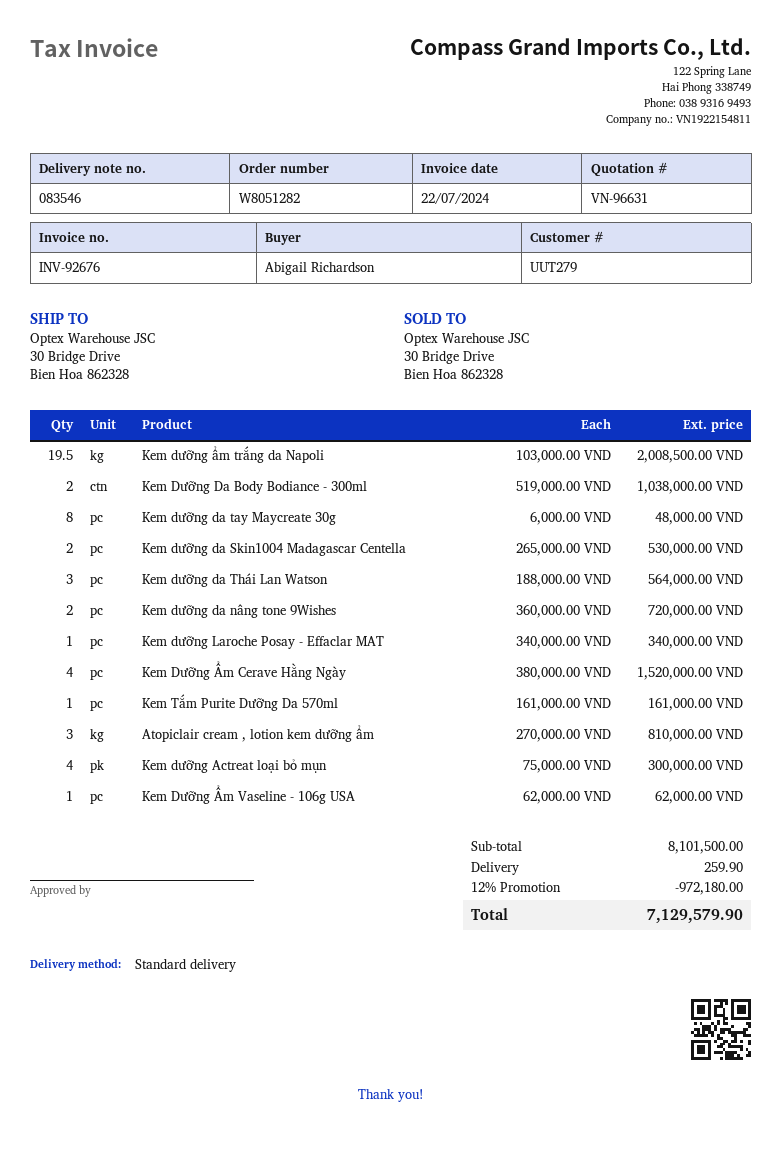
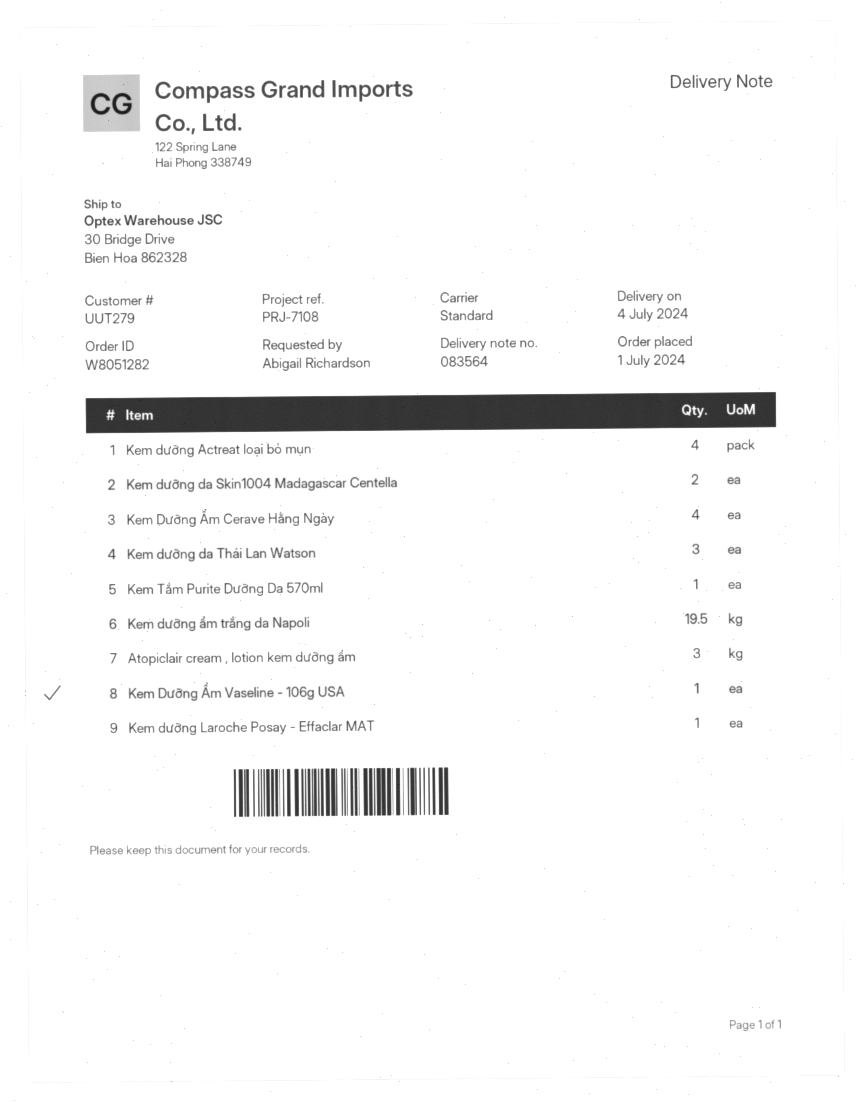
delivery note number: 083546 -> 083564
Kem Dưỡng Da Body Bodiance - 300ml: 2 -> none
Kem dưỡng da tay Maycreate 30g: 8 -> none
Kem dưỡng da nâng tone 9Wishes: 2 -> none

